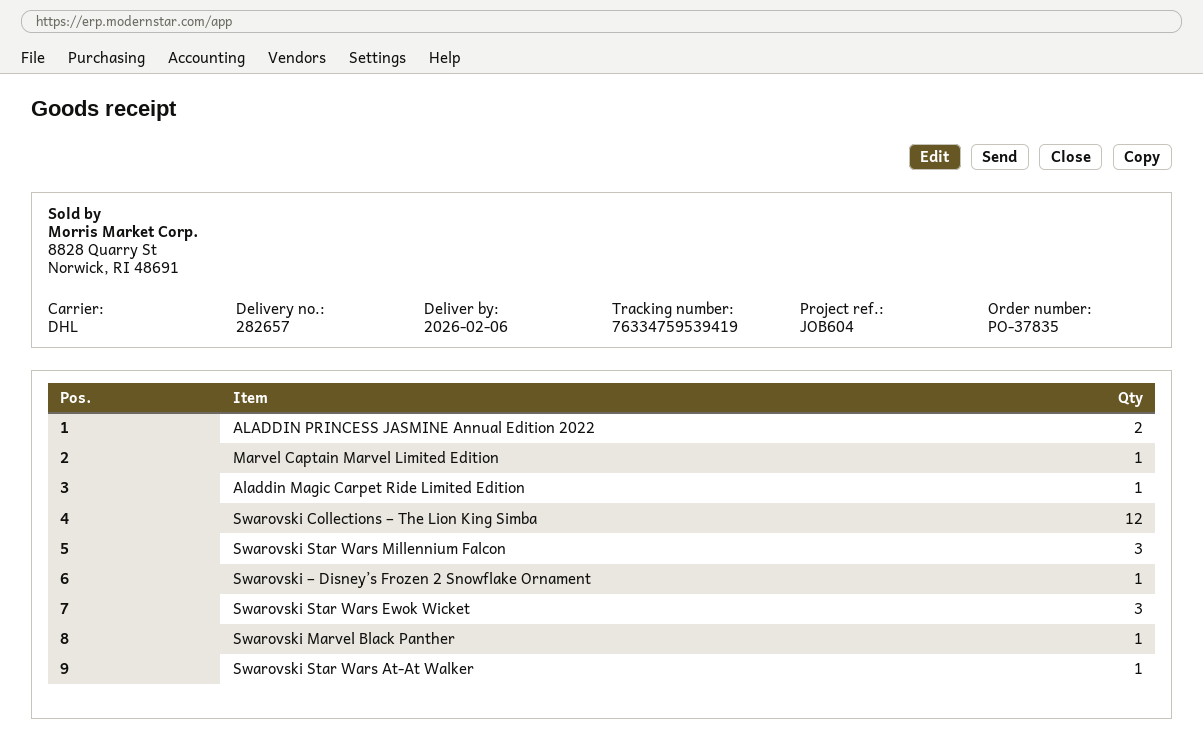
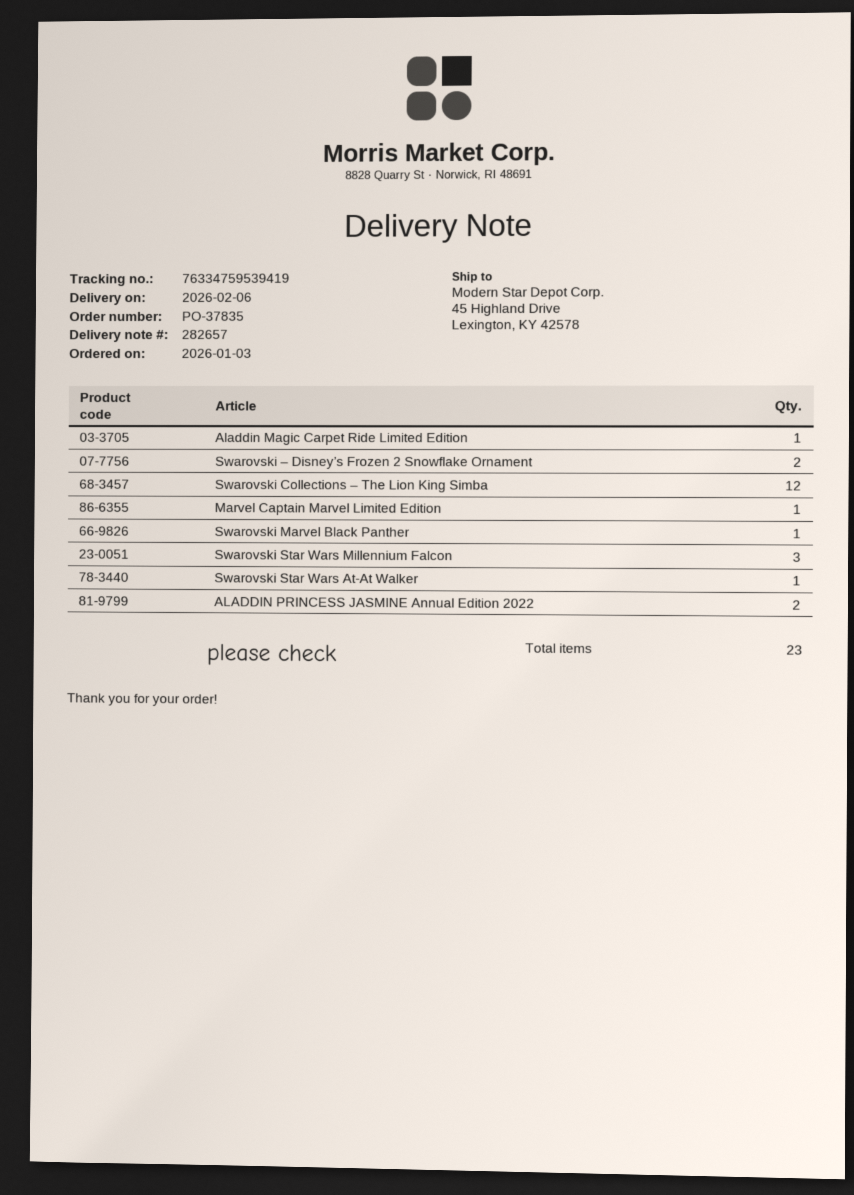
Swarovski – Disney’s Frozen 2 Snowflake Ornament: 1 -> 2
Swarovski Star Wars Ewok Wicket: 3 -> none

